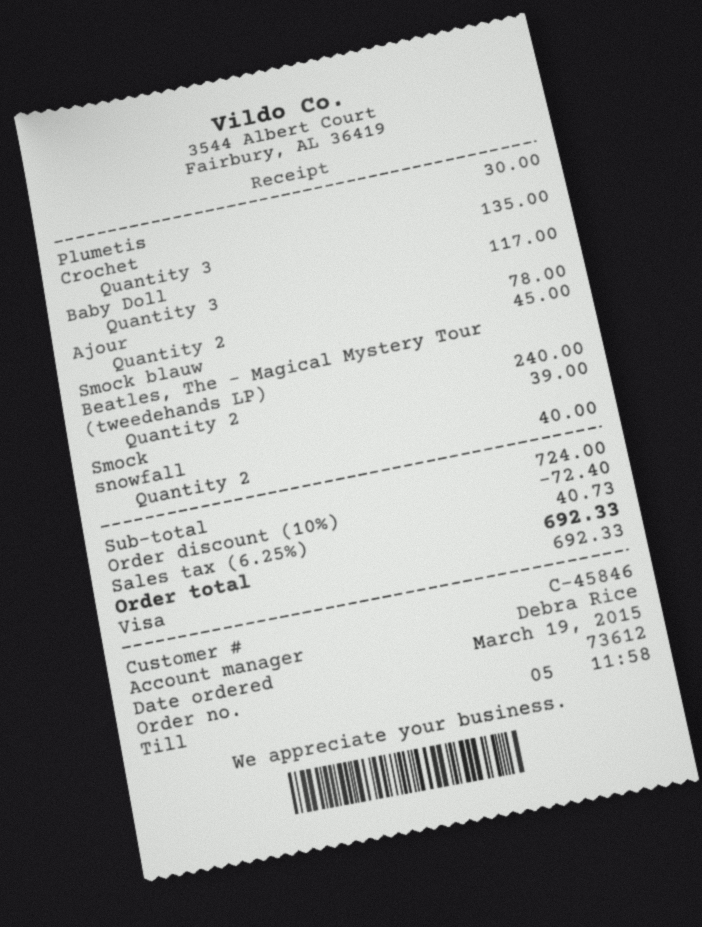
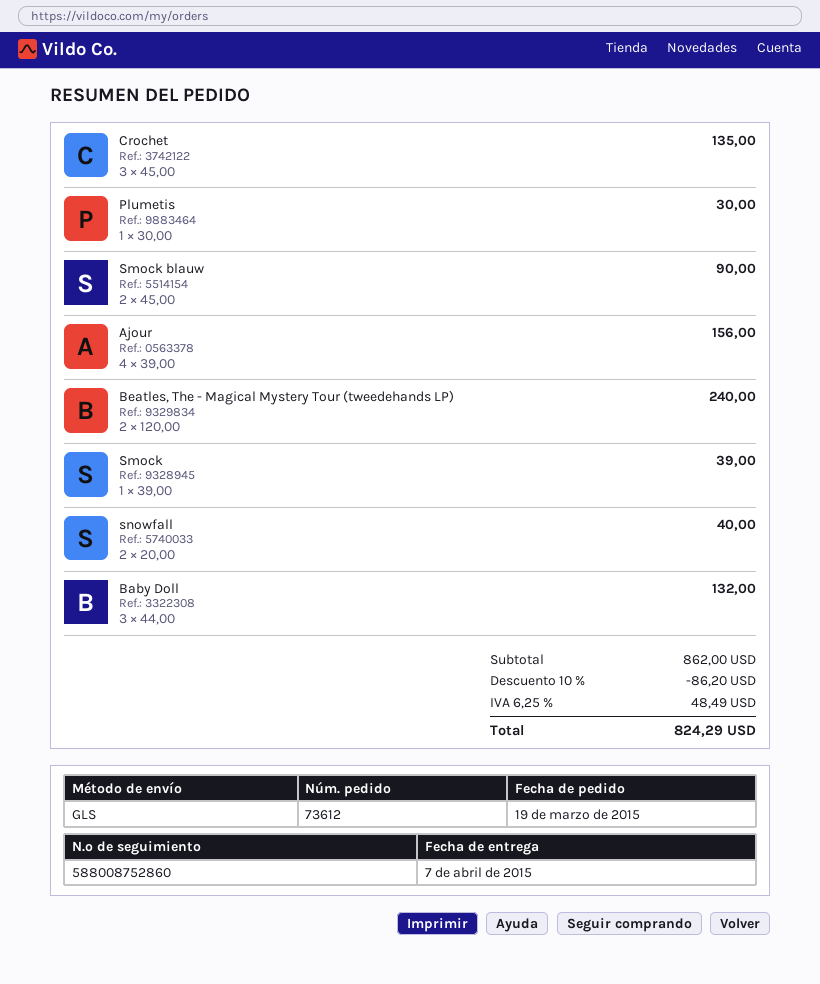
Baby Doll: 3 for 117.00 -> 3 for 132.00
Ajour: 2 for 78.00 -> 4 for 156.00
Smock blauw: 1 for 45.00 -> 2 for 90.00
subtotal: 724.00 -> 862.00
discount: 10% = 72.40 -> 10% = 86.20
tax: 6.25% = 40.73 -> 6.25% = 48.49
total: 692.33 -> 824.29

